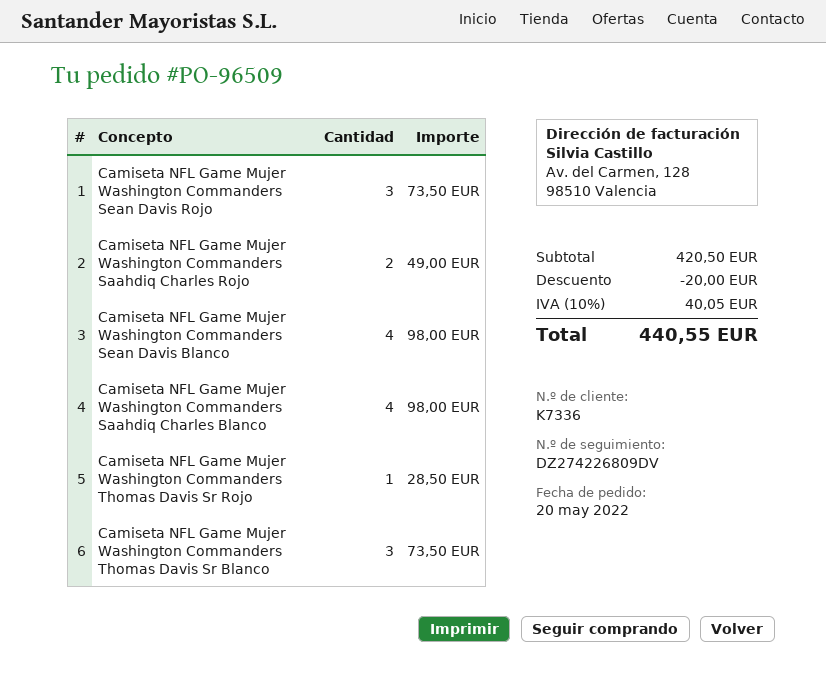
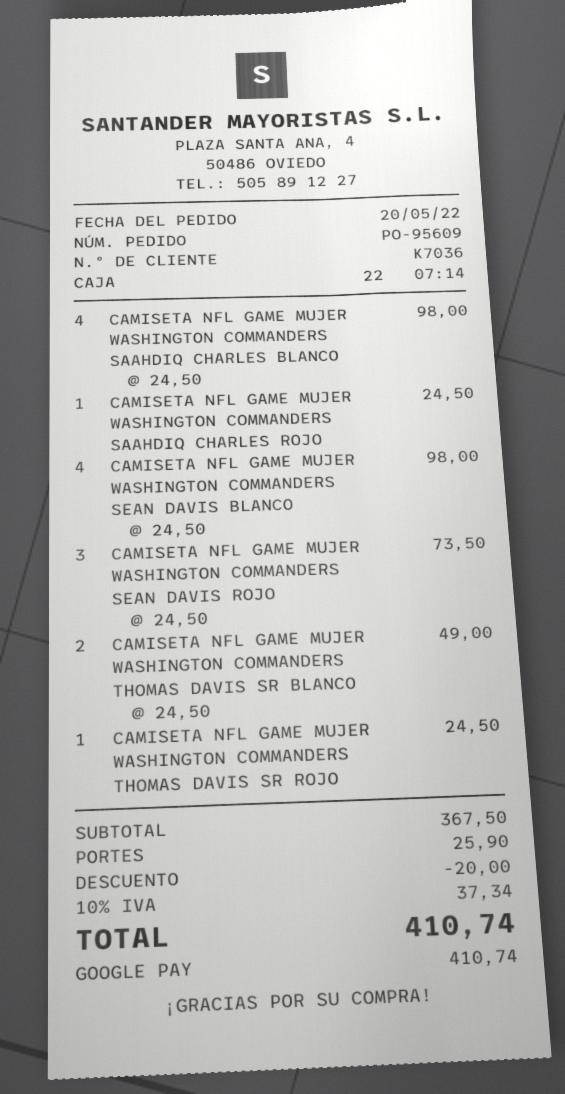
order number: PO-96509 -> PO-95609
customer number: K7336 -> K7036
Camiseta NFL Game Mujer Washington Commanders Saahdiq Charles Rojo: 2 for 49.00 -> 1 for 24.50
Camiseta NFL Game Mujer Washington Commanders Thomas Davis Sr Rojo: 1 for 28.50 -> 1 for 24.50
Camiseta NFL Game Mujer Washington Commanders Thomas Davis Sr Blanco: 3 for 73.50 -> 2 for 49.00
subtotal: 420.50 -> 367.50
shipping: none -> 25.90
tax: 10% = 40.05 -> 10% = 37.34
total: 440.55 -> 410.74

